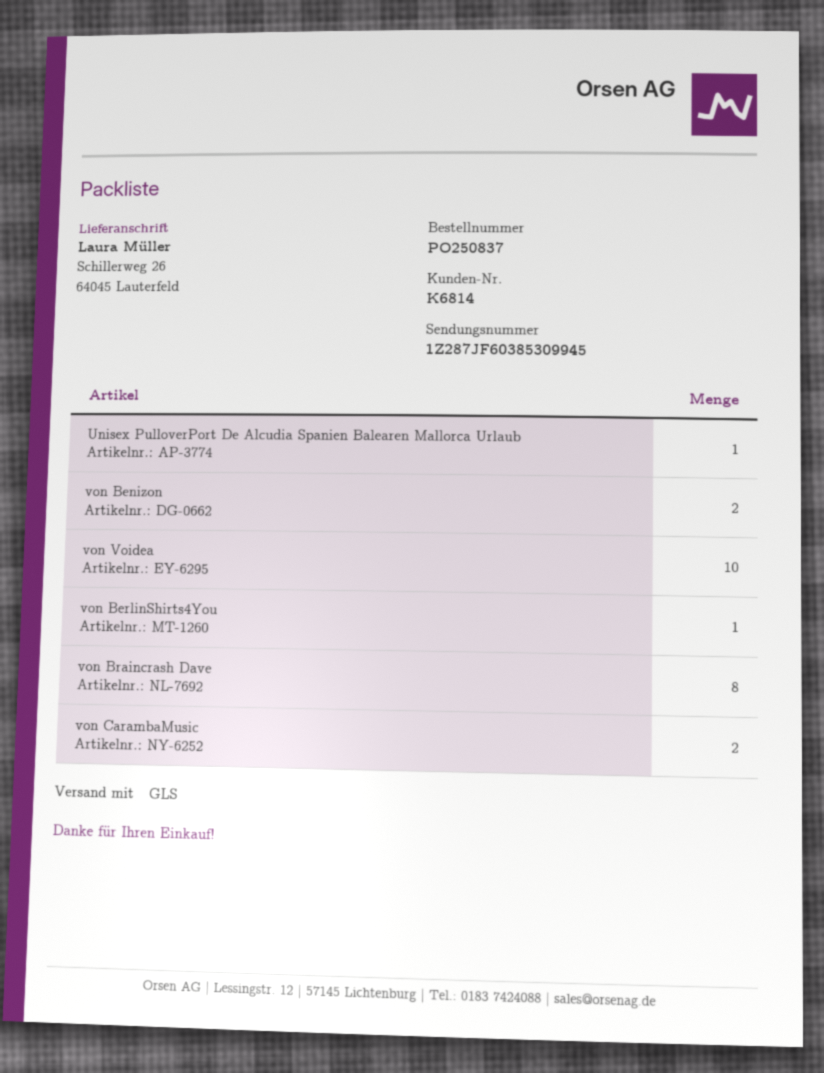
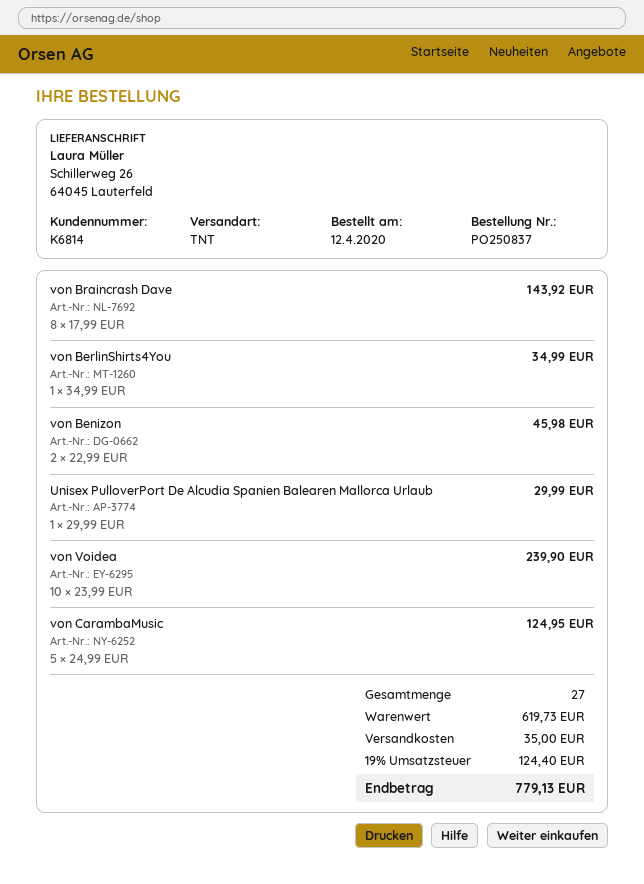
shipping method: GLS -> TNT
von CarambaMusic: 2 -> 5

